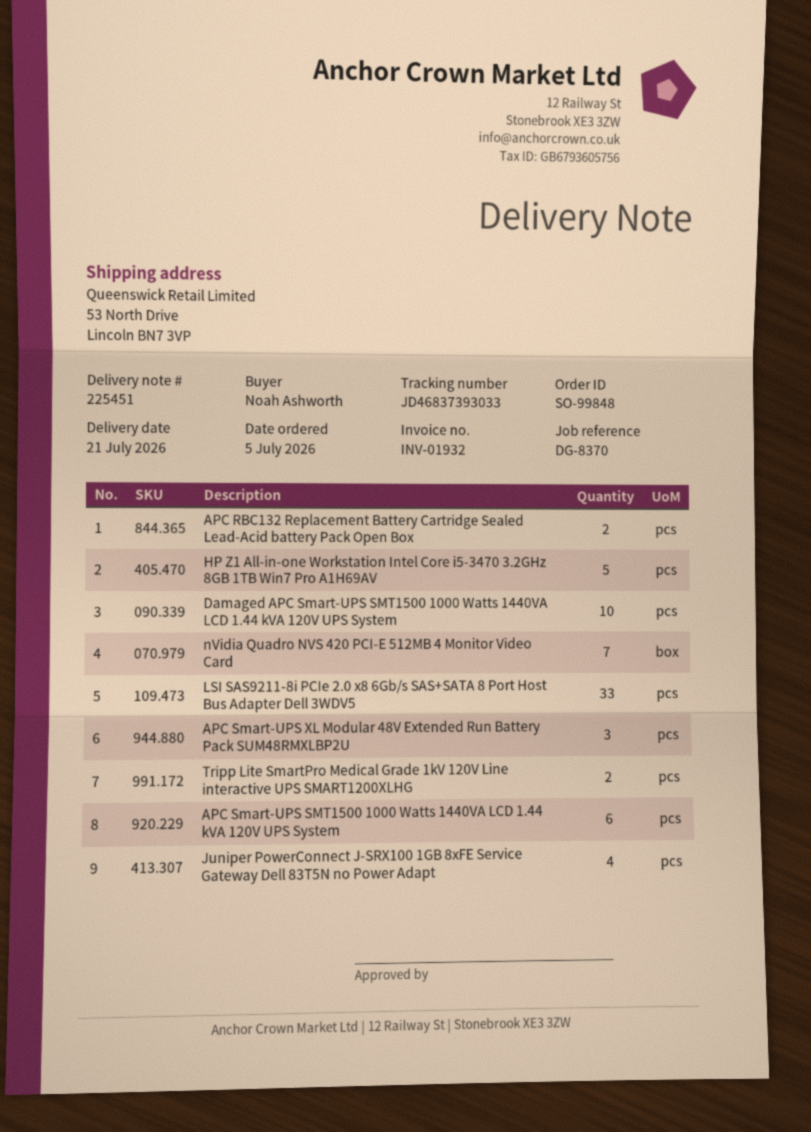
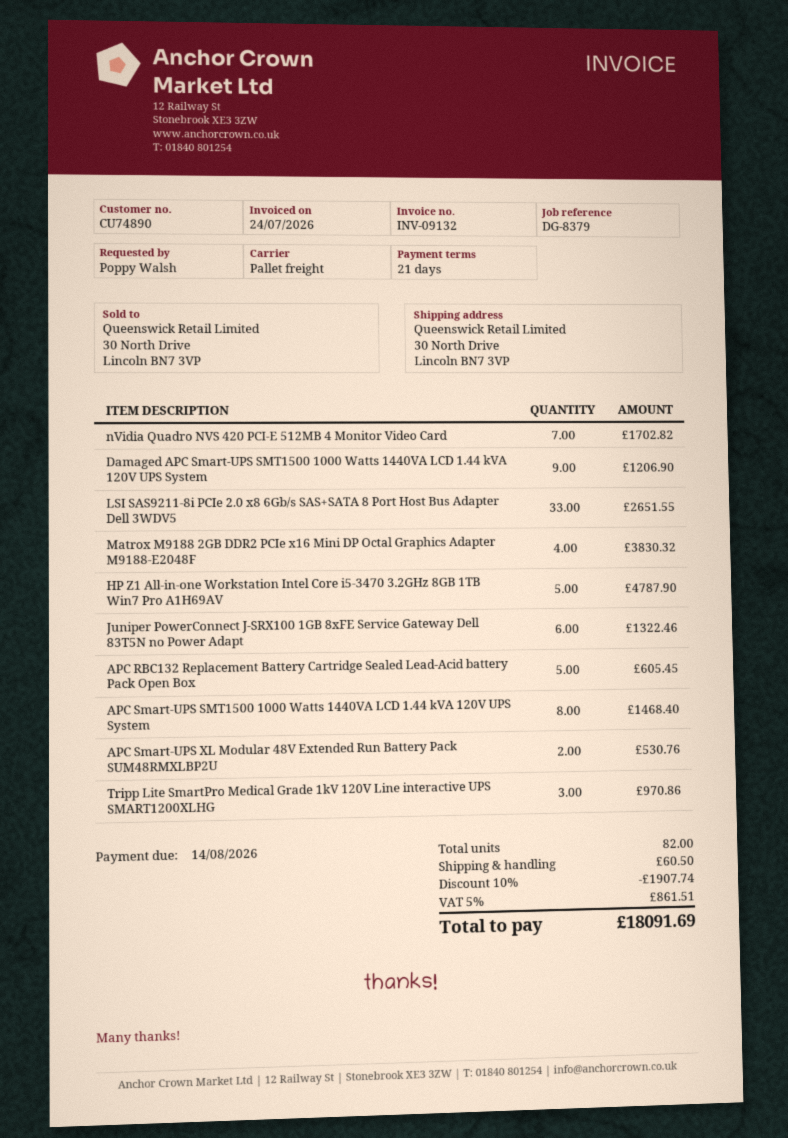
invoice number: INV-01932 -> INV-09132
reference: DG-8370 -> DG-8379
ordered by: Noah Ashworth -> Poppy Walsh
ship to: 53 North Drive, Lincoln BN7 3VP -> 30 North Drive, Lincoln BN7 3VP
APC RBC132 Replacement Battery Cartridge Sealed Lead-Acid battery Pack Open Box: 2 -> 5
Damaged APC Smart-UPS SMT1500 1000 Watts 1440VA LCD 1.44 kVA 120V UPS System: 10 -> 9
APC Smart-UPS XL Modular 48V Extended Run Battery Pack SUM48RMXLBP2U: 3 -> 2
Tripp Lite SmartPro Medical Grade 1kV 120V Line interactive UPS SMART1200XLHG: 2 -> 3
APC Smart-UPS SMT1500 1000 Watts 1440VA LCD 1.44 kVA 120V UPS System: 6 -> 8
Juniper PowerConnect J-SRX100 1GB 8xFE Service Gateway Dell 83T5N no Power Adapt: 4 -> 6
Matrox M9188 2GB DDR2 PCIe x16 Mini DP Octal Graphics Adapter M9188-E2048F: none -> 4

